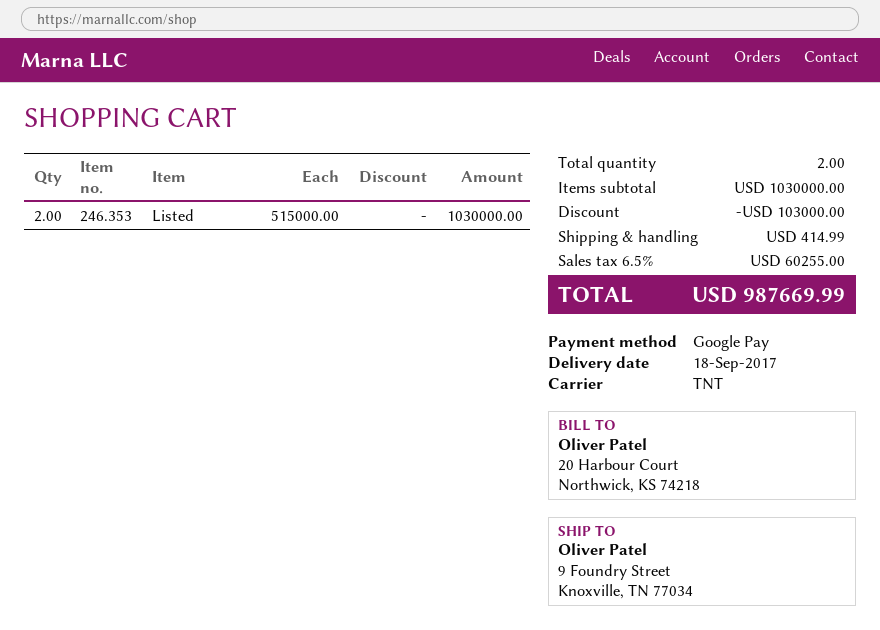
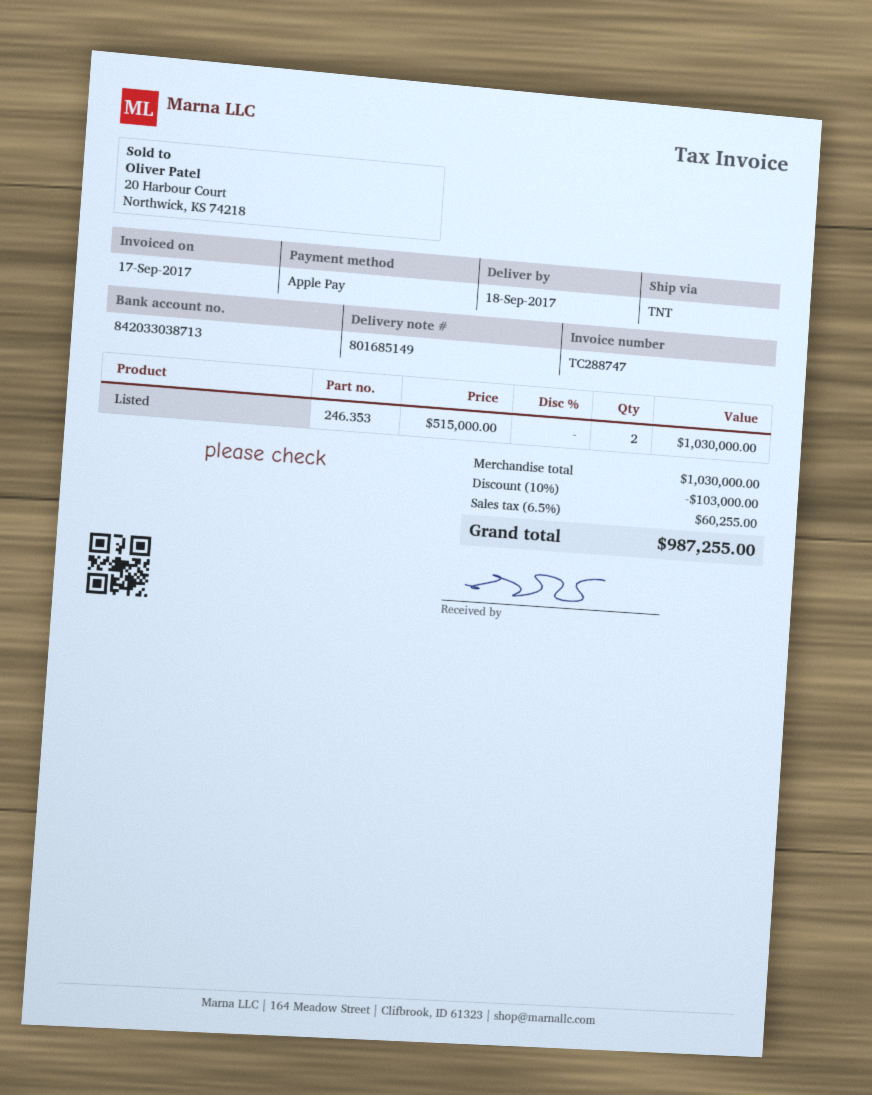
payment method: Google Pay -> Apple Pay
shipping: 414.99 -> none
total: 987669.99 -> 987255.00

